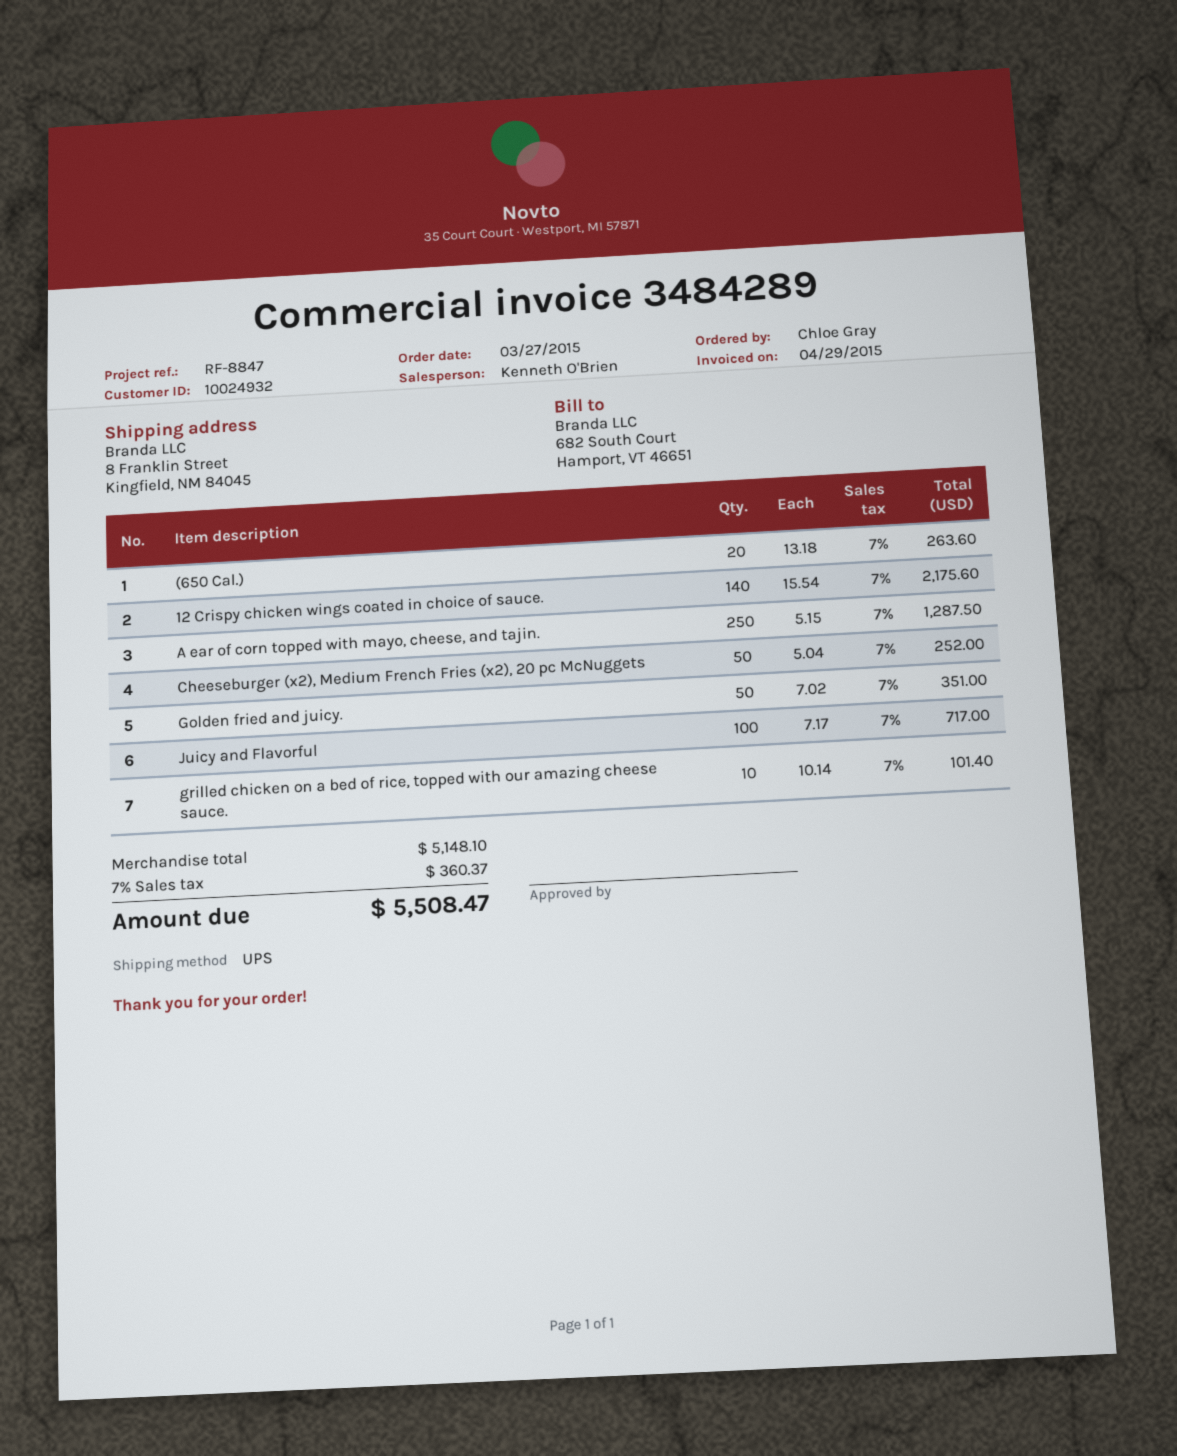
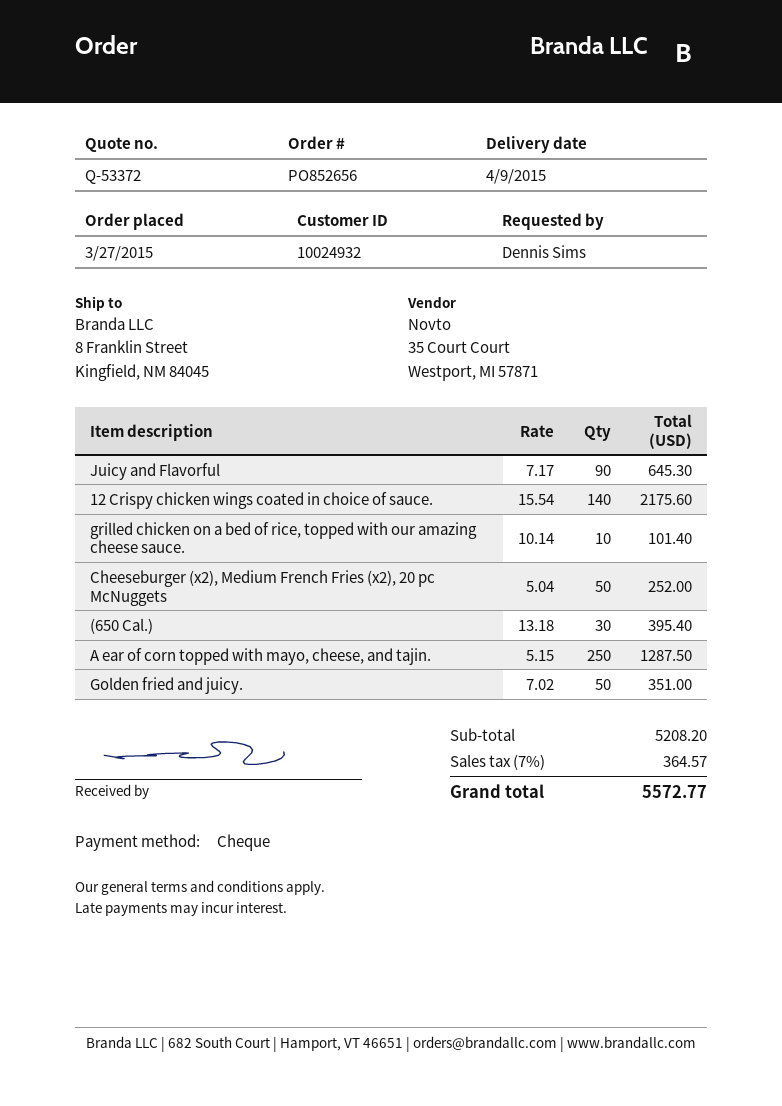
ordered by: Chloe Gray -> Dennis Sims
(650 Cal.): 20 x 13.18 = 263.60 -> 30 x 13.18 = 395.40
Juicy and Flavorful: 100 x 7.17 = 717.00 -> 90 x 7.17 = 645.30
subtotal: 5148.10 -> 5208.20
tax: 7% = 360.37 -> 7% = 364.57
total: 5508.47 -> 5572.77

